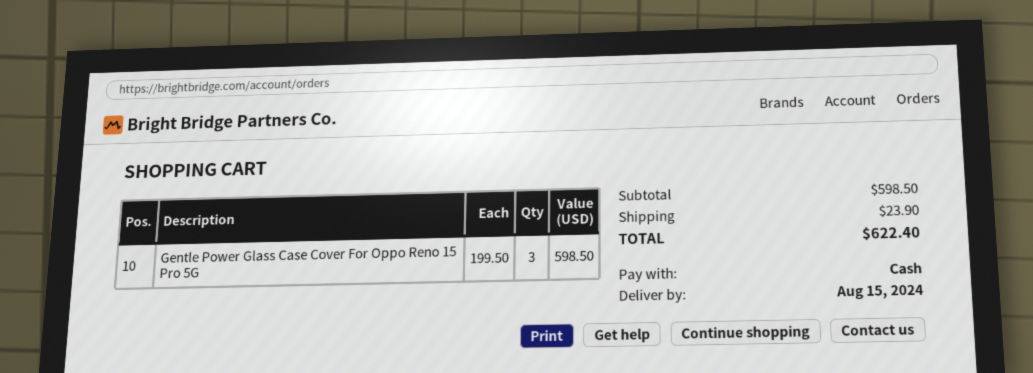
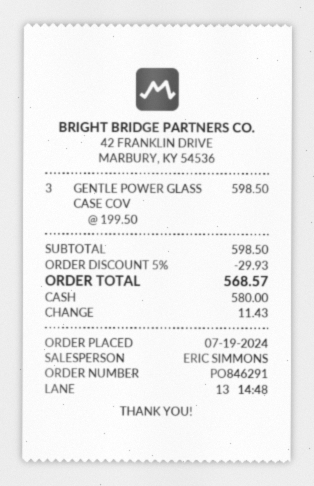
discount: none -> 5% = 29.93
shipping: 23.90 -> none
total: 622.40 -> 568.57

